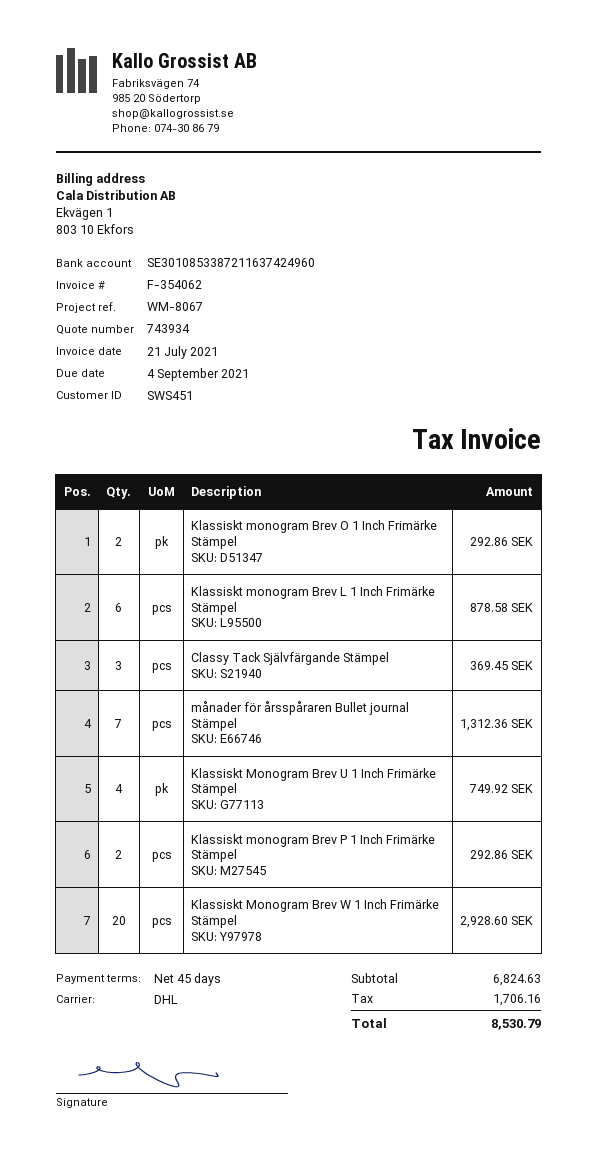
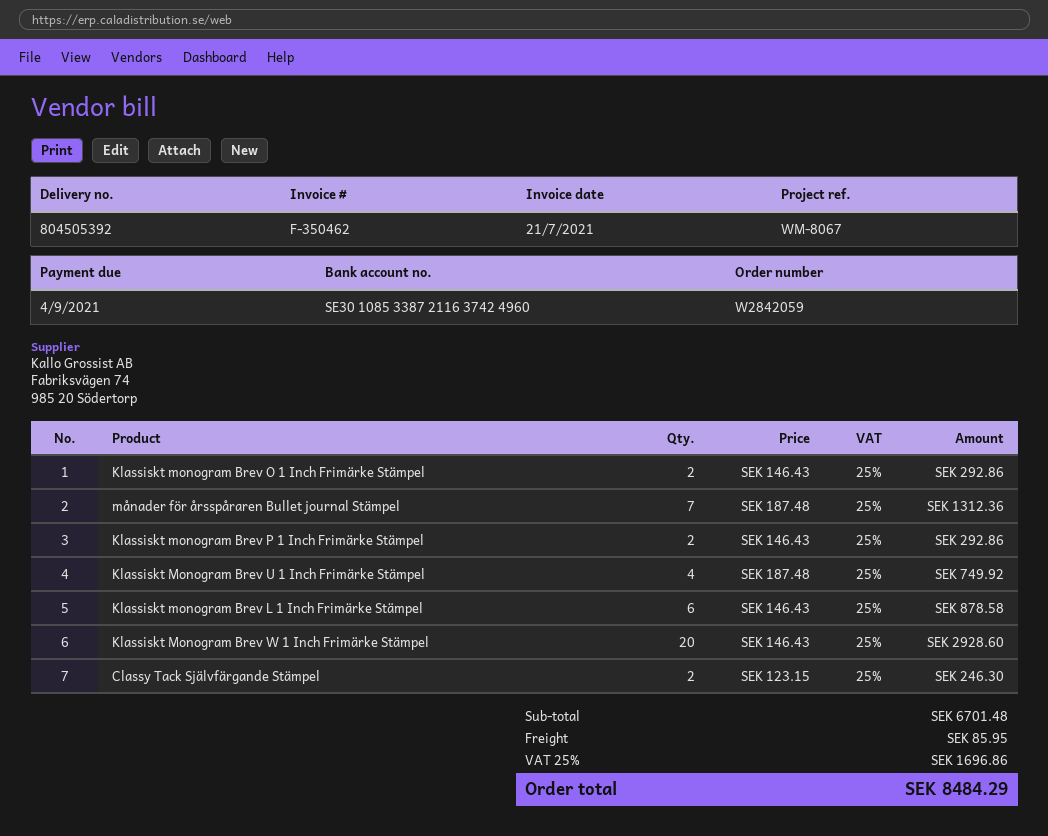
invoice number: F-354062 -> F-350462
Classy Tack Självfärgande Stämpel: 3 for 369.45 -> 2 for 246.30
subtotal: 6824.63 -> 6701.48
shipping: none -> 85.95
tax: 1706.16 -> 1696.86
total: 8530.79 -> 8484.29

